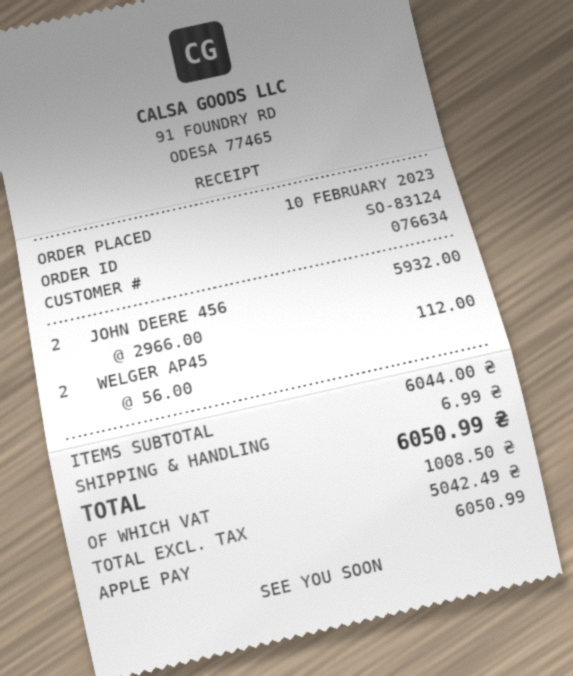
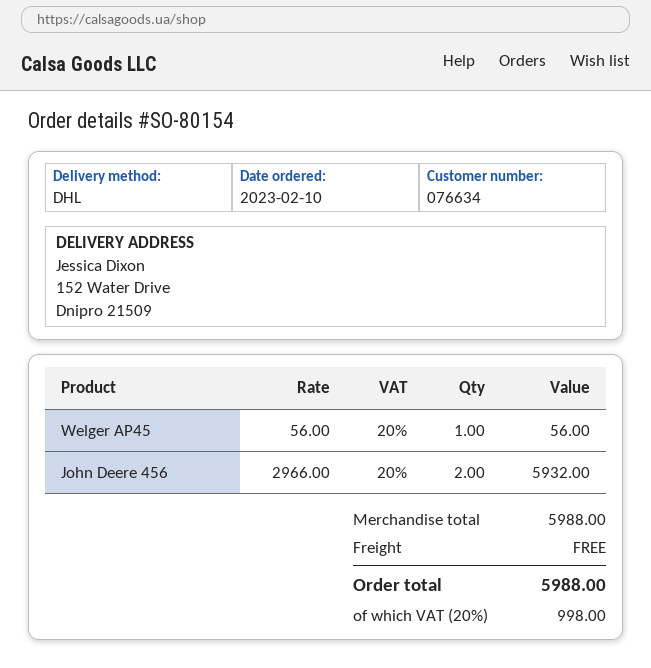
order number: SO-83124 -> SO-80154
WELGER AP45: 2 x 56.00 = 112.00 -> 1 x 56.00 = 56.00
subtotal: 6044.00 -> 5988.00
shipping: 6.99 -> 0.00
tax: 1008.50 -> 998.00
total: 6050.99 -> 5988.00

